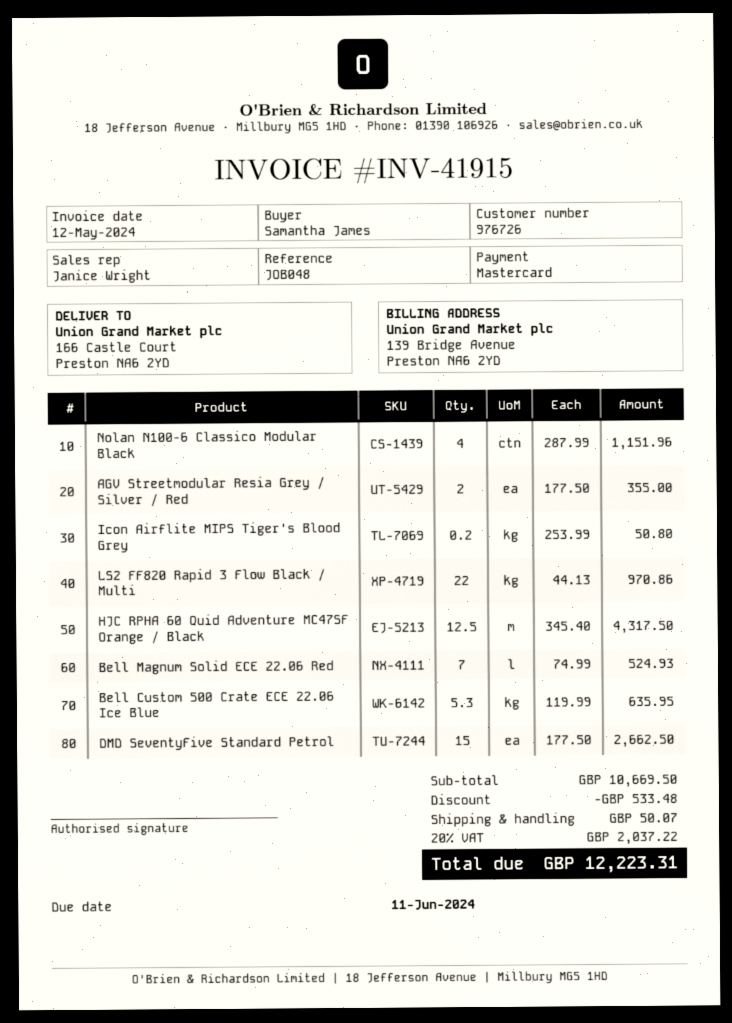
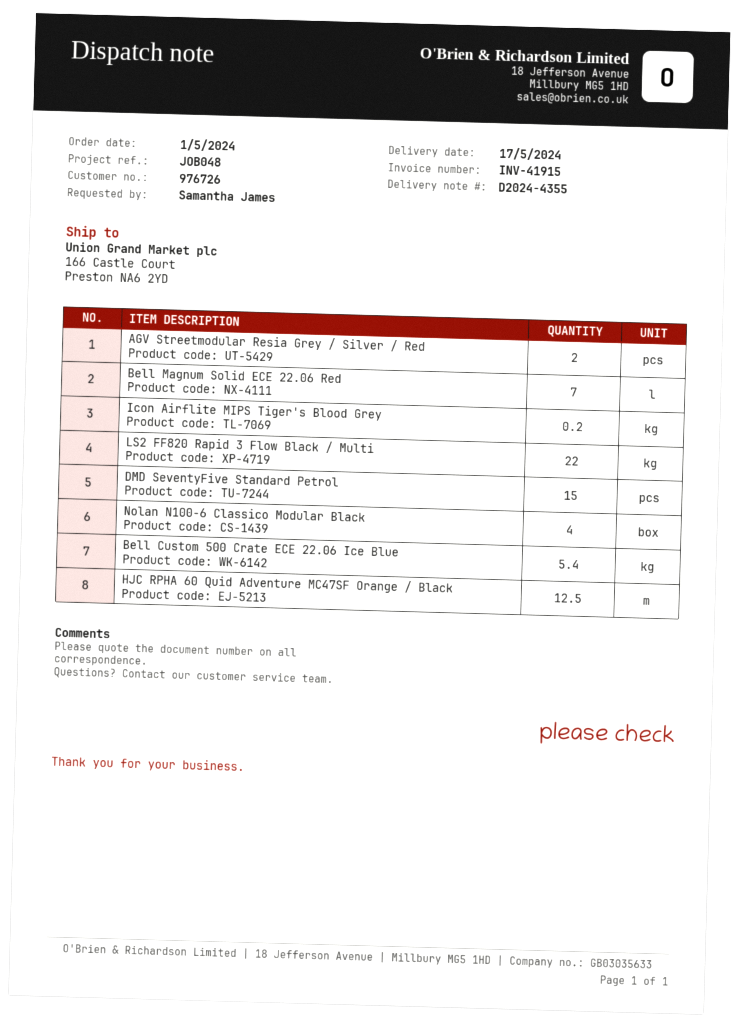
Bell Custom 500 Crate ECE 22.06 Ice Blue: 5.3 -> 5.4

